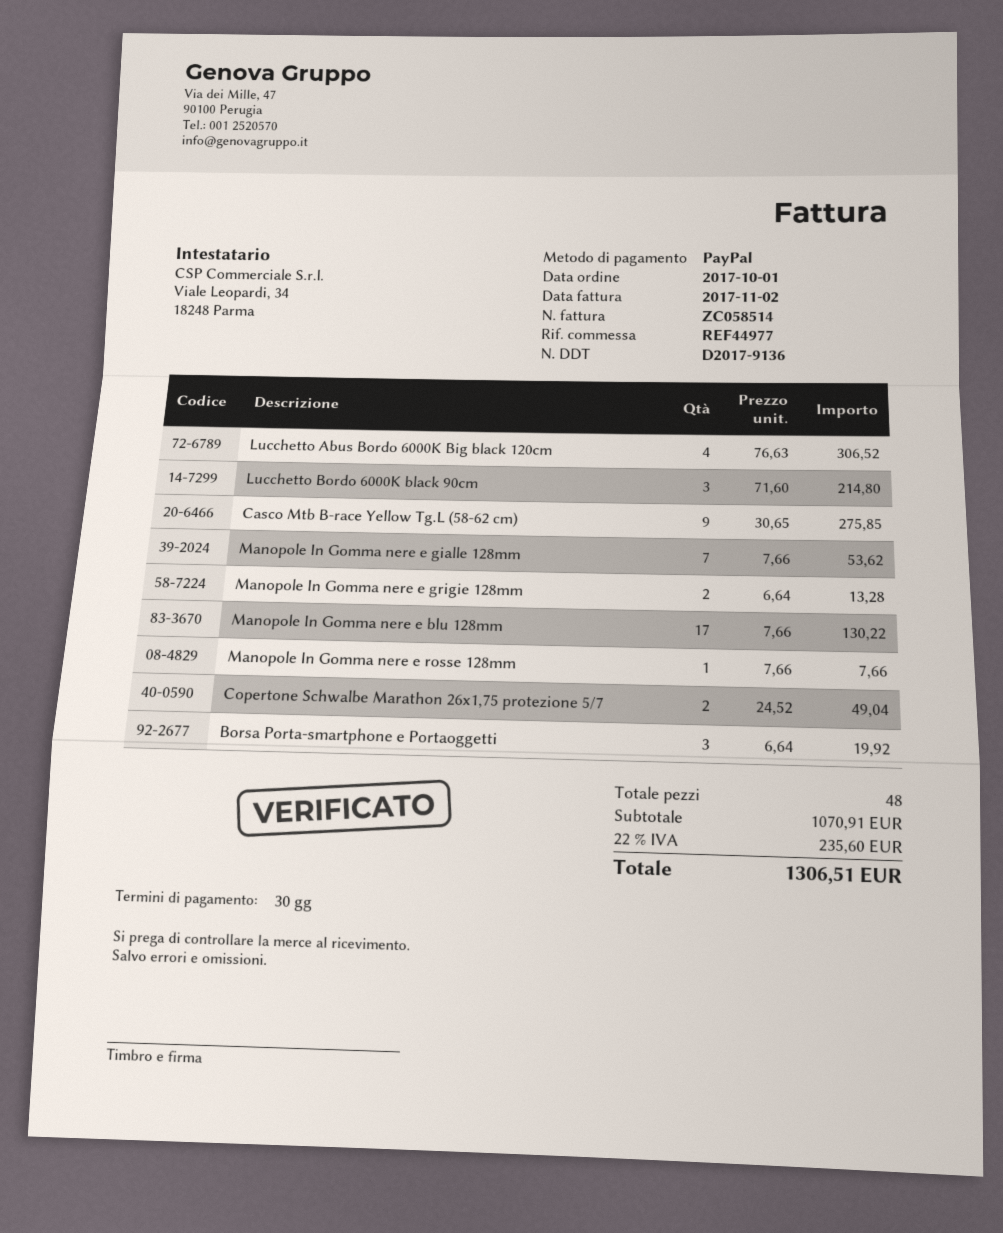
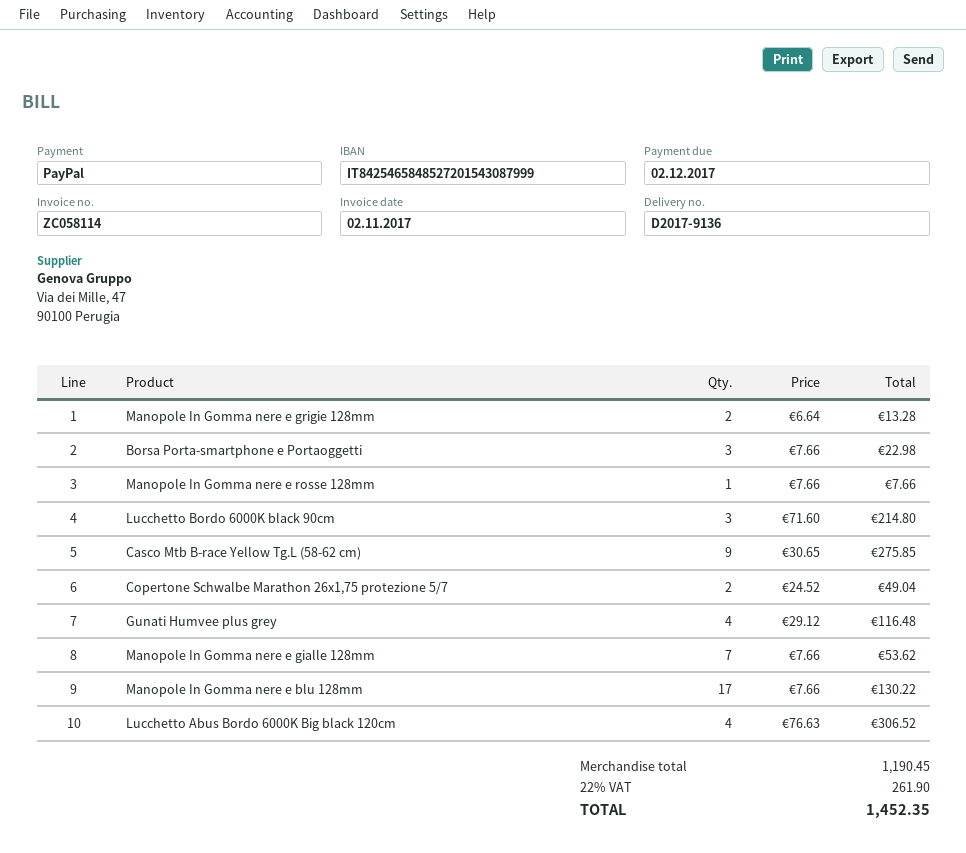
invoice number: ZC058514 -> ZC058114
Borsa Porta-smartphone e Portaoggetti: 3 x 6.64 = 19.92 -> 3 x 7.66 = 22.98
Gunati Humvee plus grey: none -> 4 x 29.12 = 116.48
subtotal: 1070.91 -> 1190.45
tax: 22% = 235.60 -> 22% = 261.90
total: 1306.51 -> 1452.35

